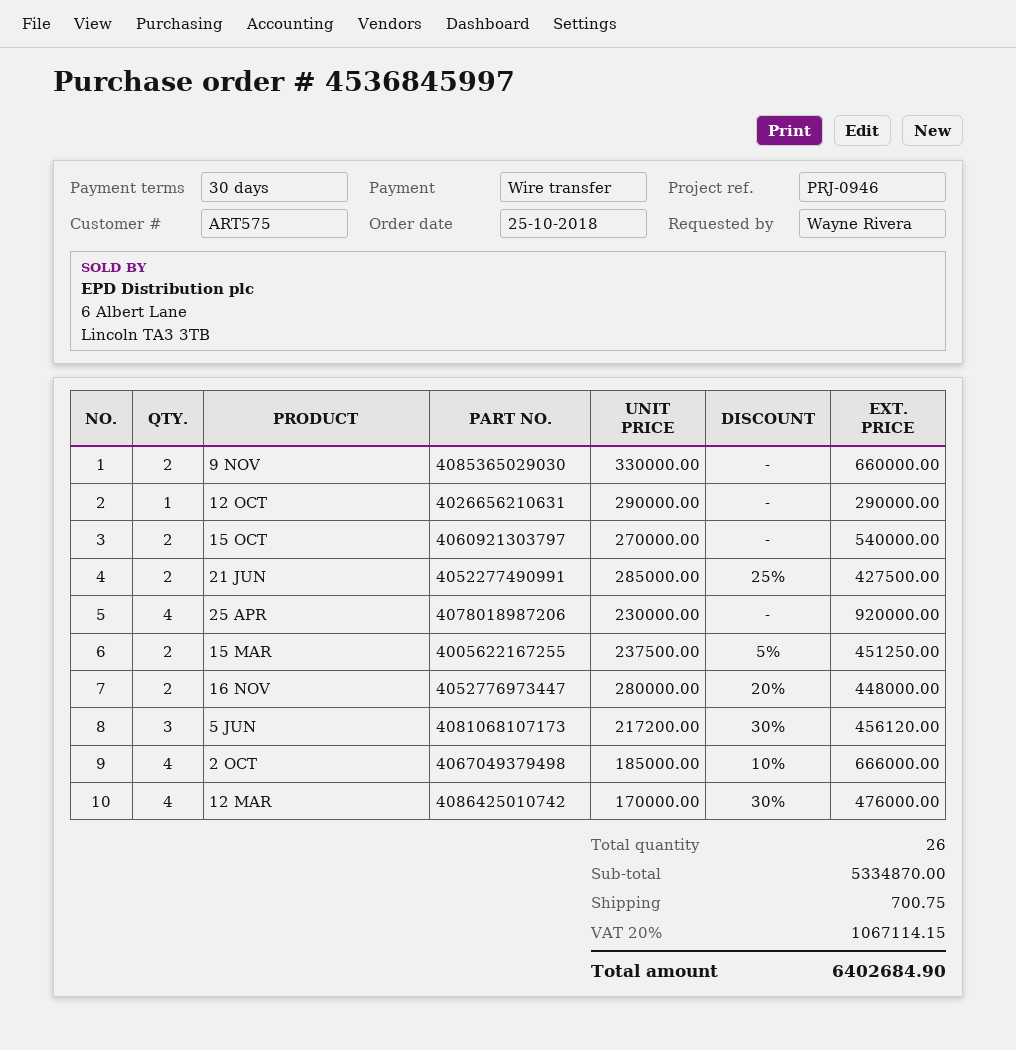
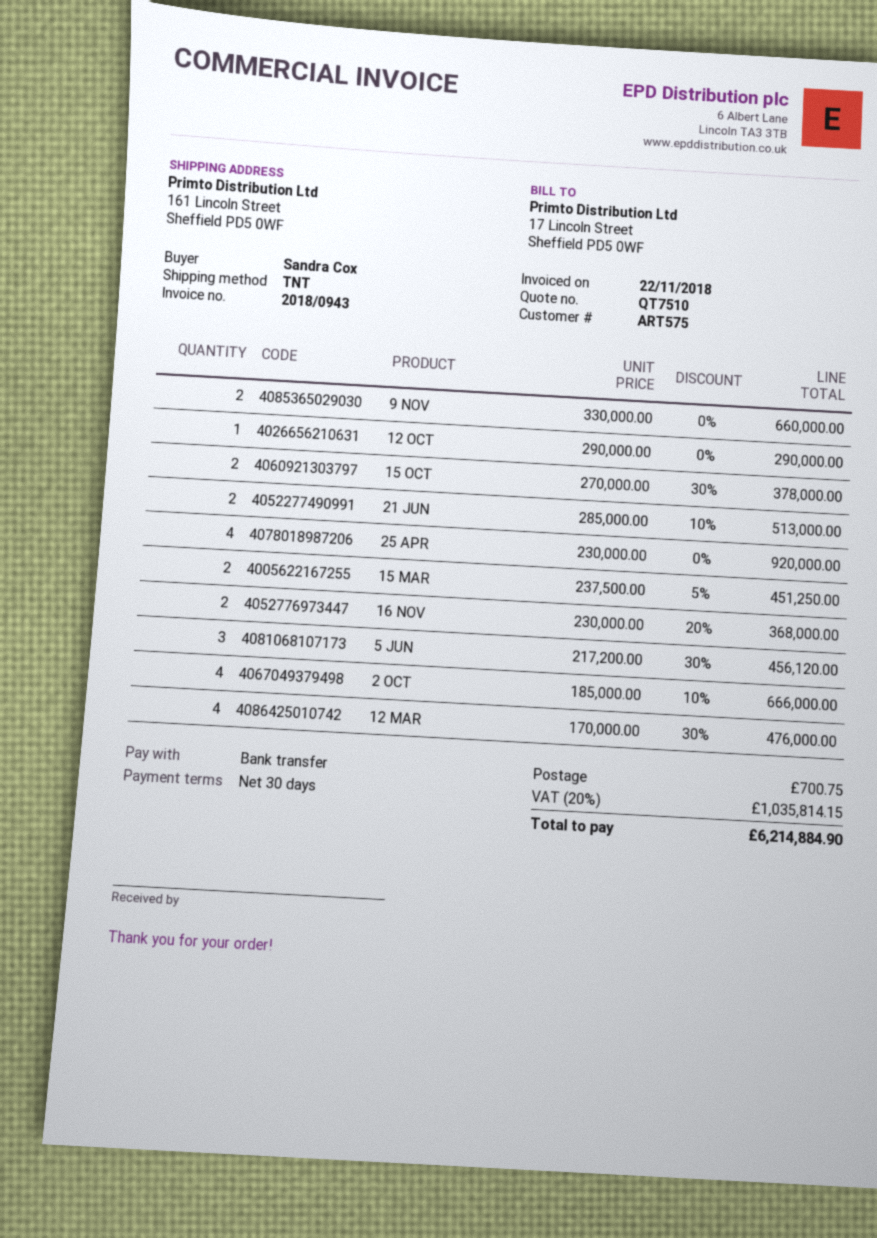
ordered by: Wayne Rivera -> Sandra Cox
15 OCT: 2 x 270000.00 = 540000.00 -> 2 x 270000.00 - 30% = 378000.00
21 JUN: 2 x 285000.00 - 25% = 427500.00 -> 2 x 285000.00 - 10% = 513000.00
16 NOV: 2 x 280000.00 - 20% = 448000.00 -> 2 x 230000.00 - 20% = 368000.00
tax: 20% = 1067114.15 -> 20% = 1035814.15
total: 6402684.90 -> 6214884.90

